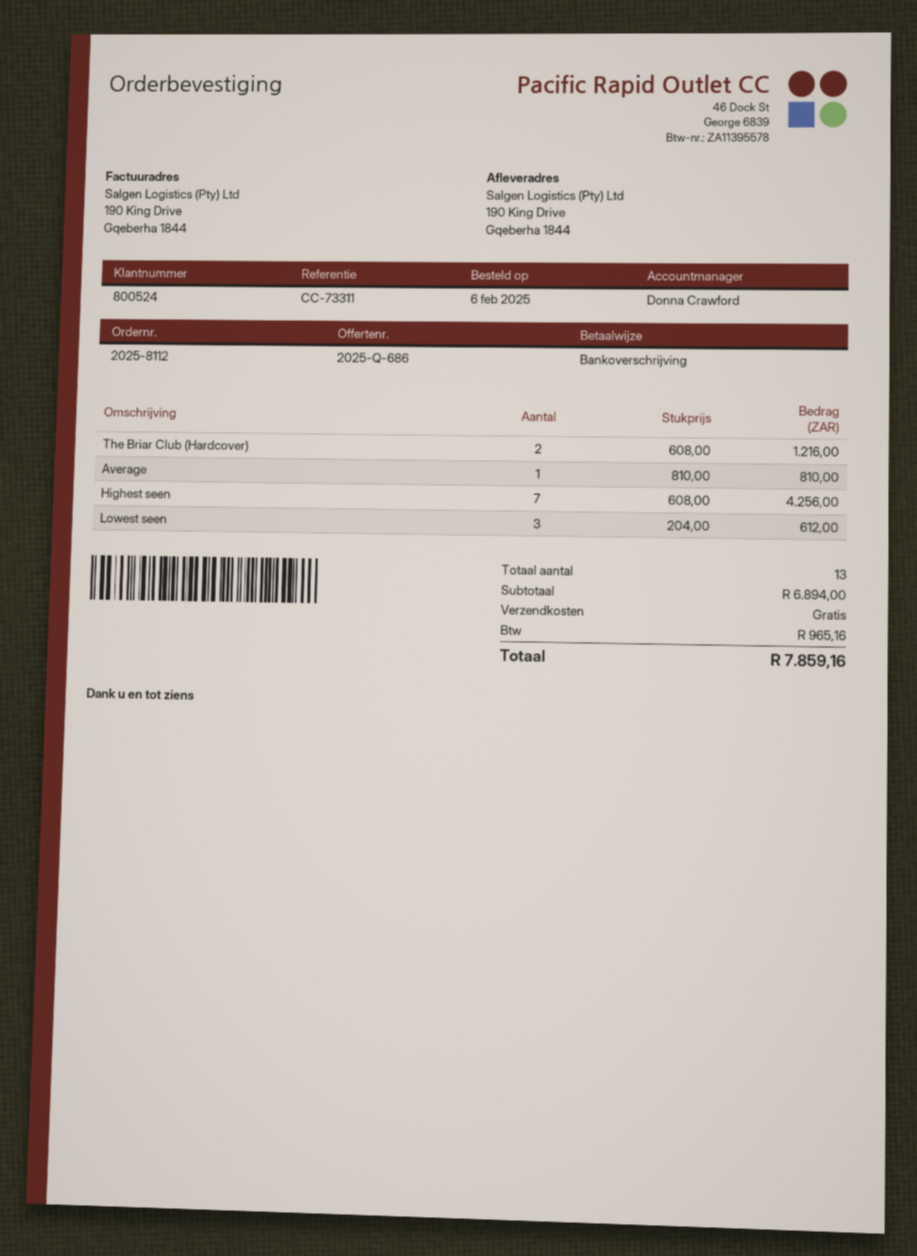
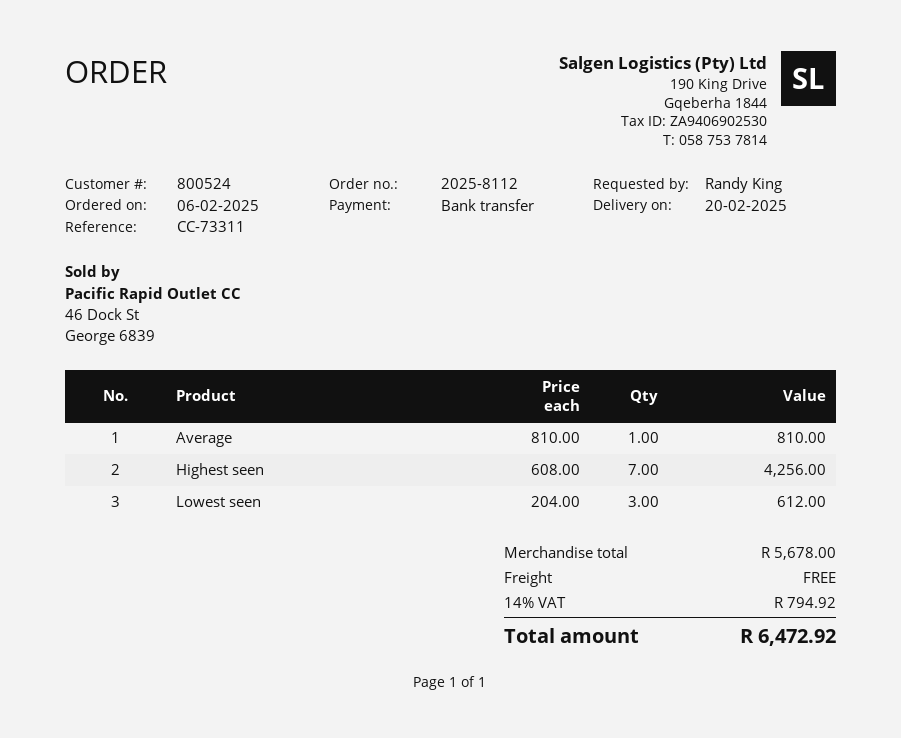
The Briar Club (Hardcover): 2 x 608.00 = 1216.00 -> none
subtotal: 6894.00 -> 5678.00
tax: 965.16 -> 794.92
total: 7859.16 -> 6472.92

